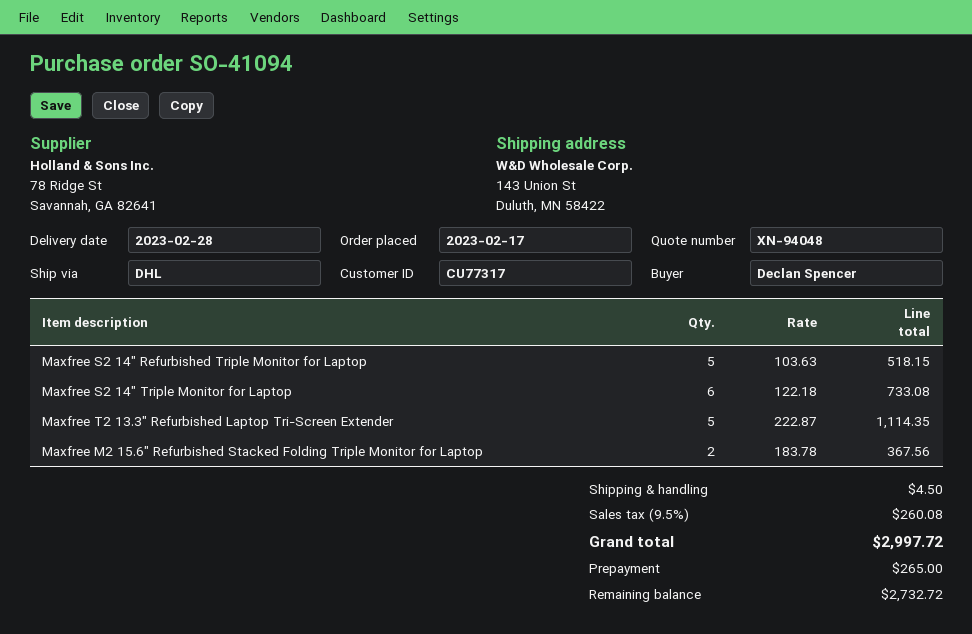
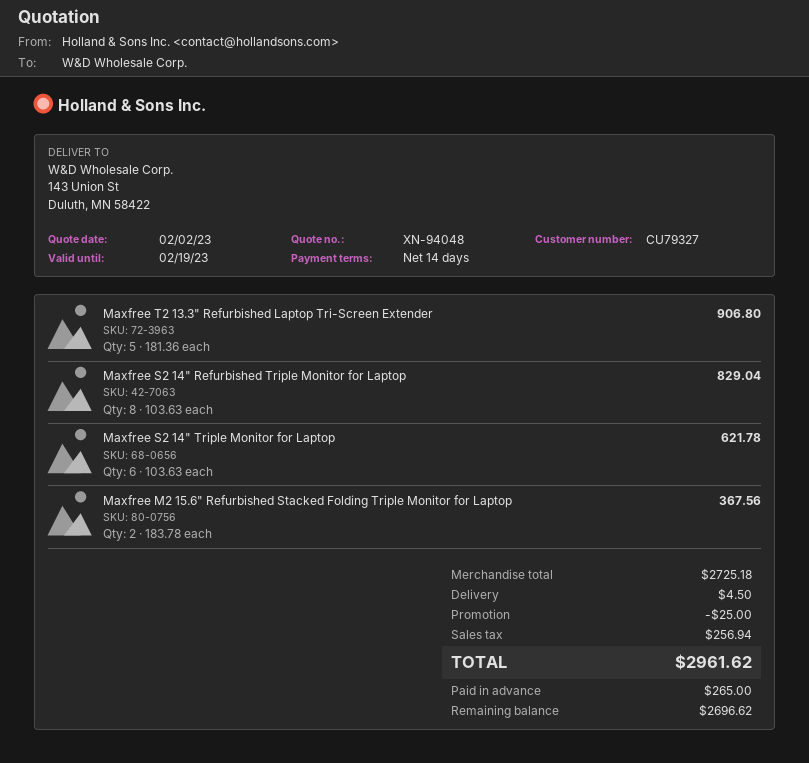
customer number: CU77317 -> CU79327
Maxfree S2 14" Refurbished Triple Monitor for Laptop: 5 x 103.63 = 518.15 -> 8 x 103.63 = 829.04
Maxfree S2 14" Triple Monitor for Laptop: 6 x 122.18 = 733.08 -> 6 x 103.63 = 621.78
Maxfree T2 13.3" Refurbished Laptop Tri-Screen Extender: 5 x 222.87 = 1114.35 -> 5 x 181.36 = 906.80
discount: none -> 25.00
tax: 260.08 -> 256.94
total: 2997.72 -> 2961.62
balance: 2732.72 -> 2696.62

